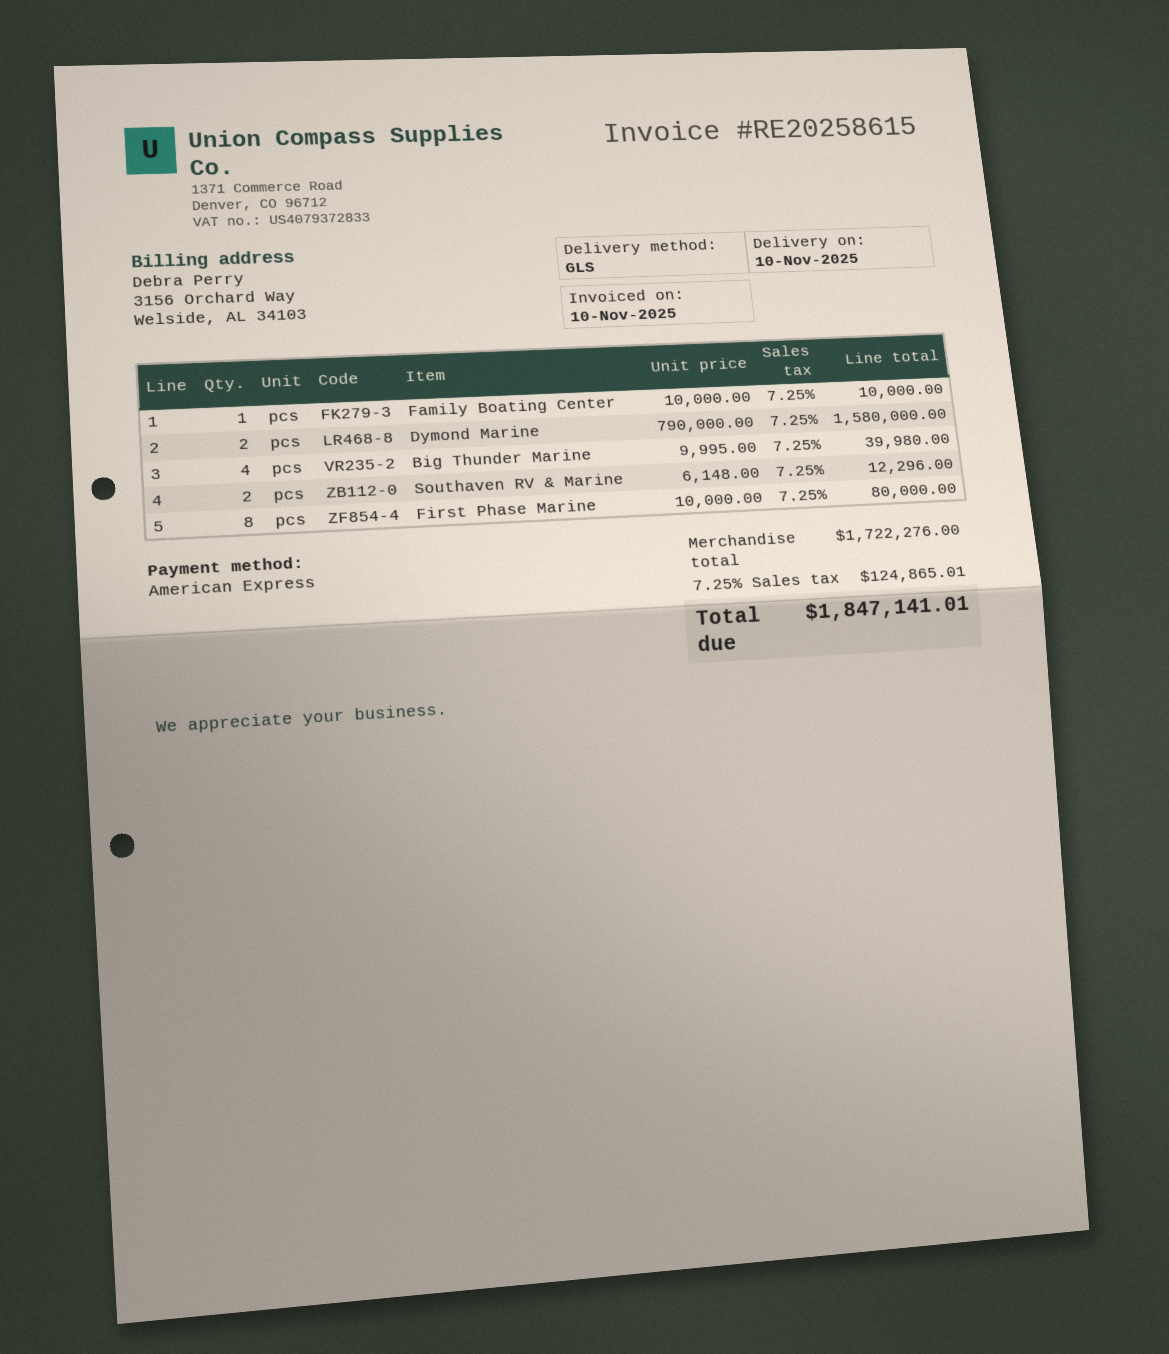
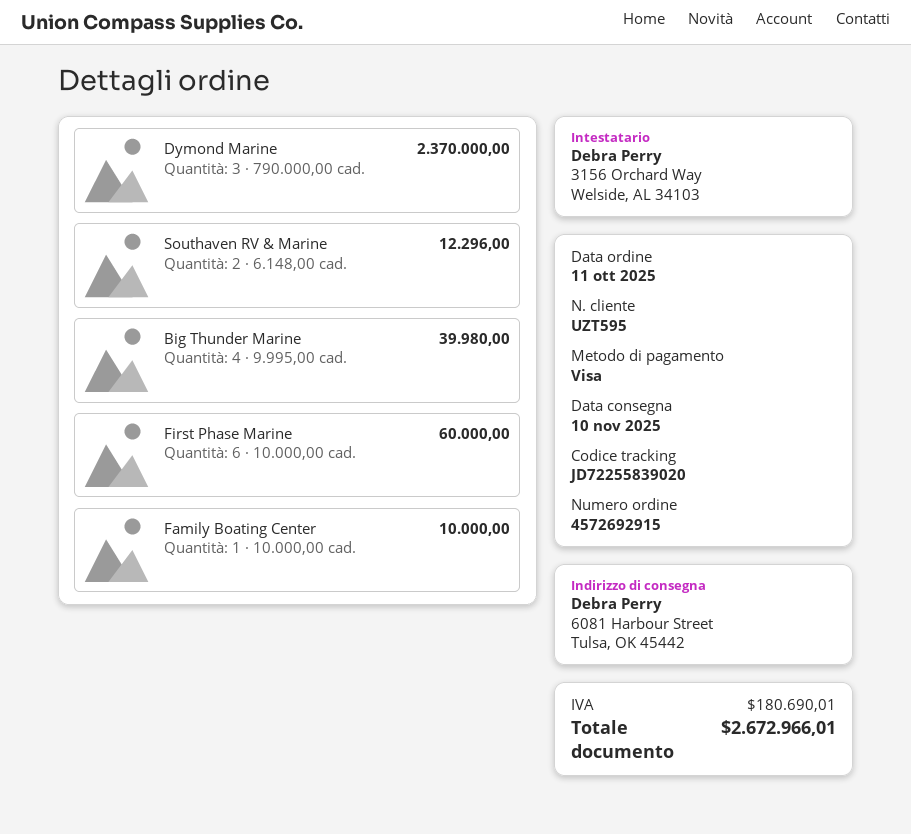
payment method: American Express -> Visa
Dymond Marine: 2 x 790000.00 = 1580000.00 -> 3 x 790000.00 = 2370000.00
First Phase Marine: 8 x 10000.00 = 80000.00 -> 6 x 10000.00 = 60000.00
tax: 124865.01 -> 180690.01
total: 1847141.01 -> 2672966.01

